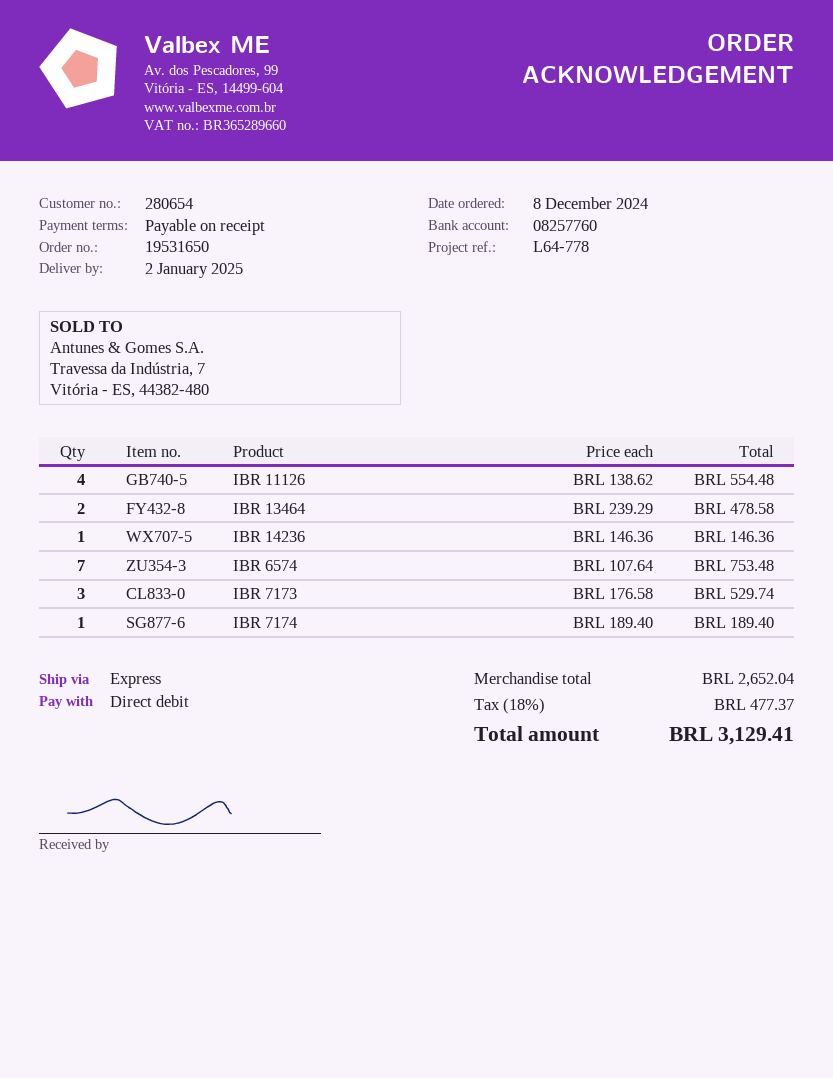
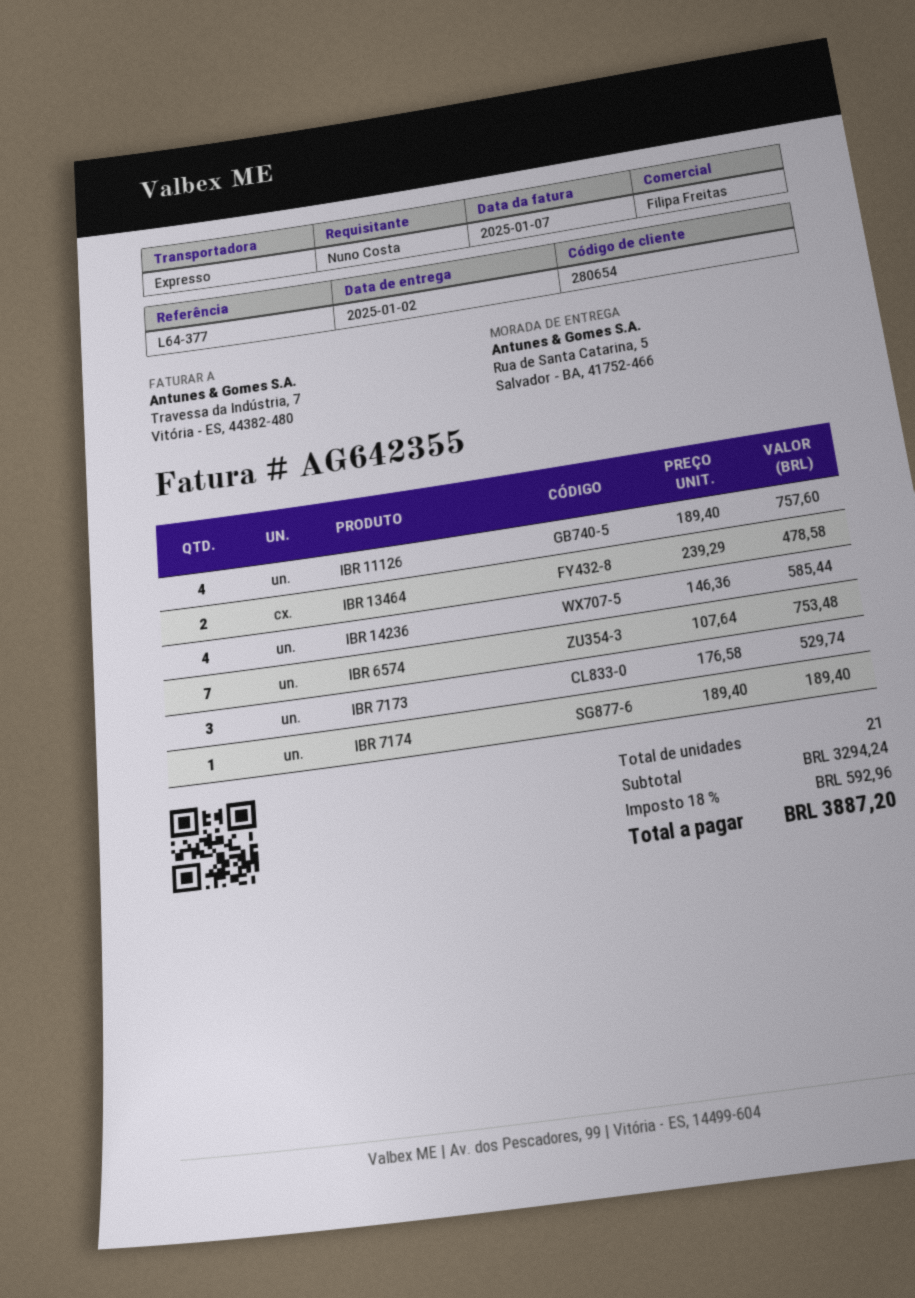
reference: L64-778 -> L64-377
IBR 11126: 4 x 138.62 = 554.48 -> 4 x 189.40 = 757.60
IBR 14236: 1 x 146.36 = 146.36 -> 4 x 146.36 = 585.44
subtotal: 2652.04 -> 3294.24
tax: 18% = 477.37 -> 18% = 592.96
total: 3129.41 -> 3887.20

